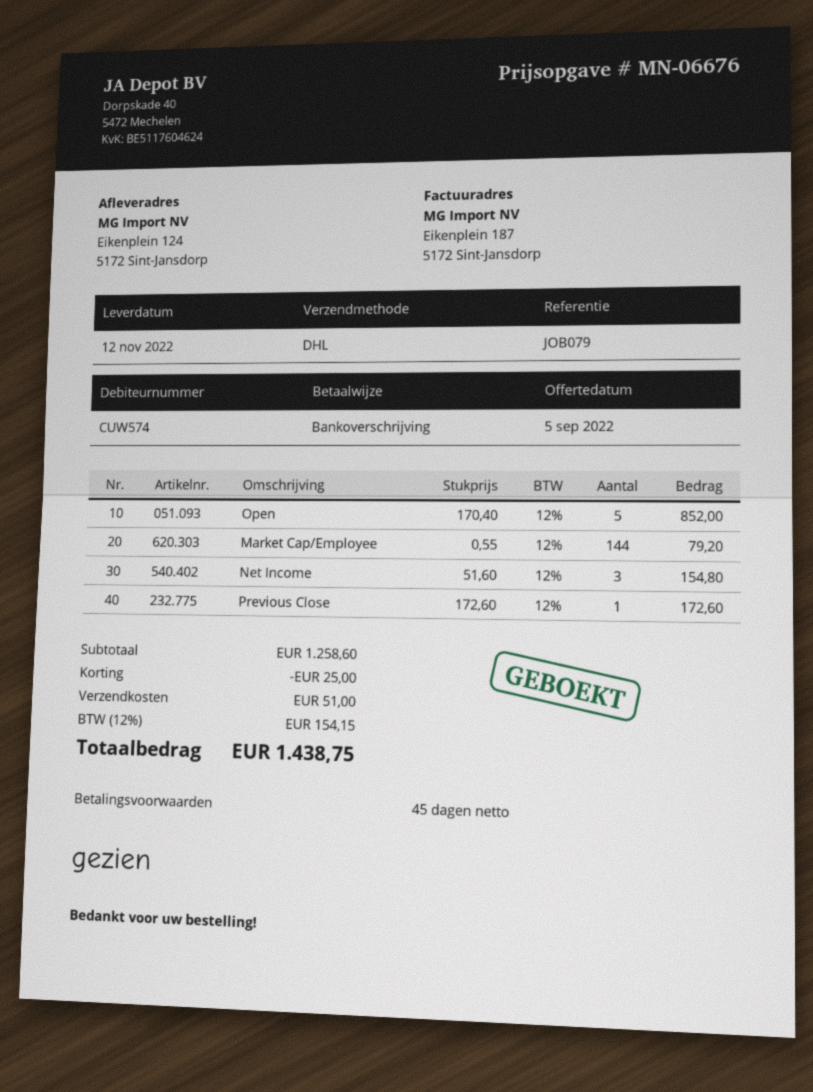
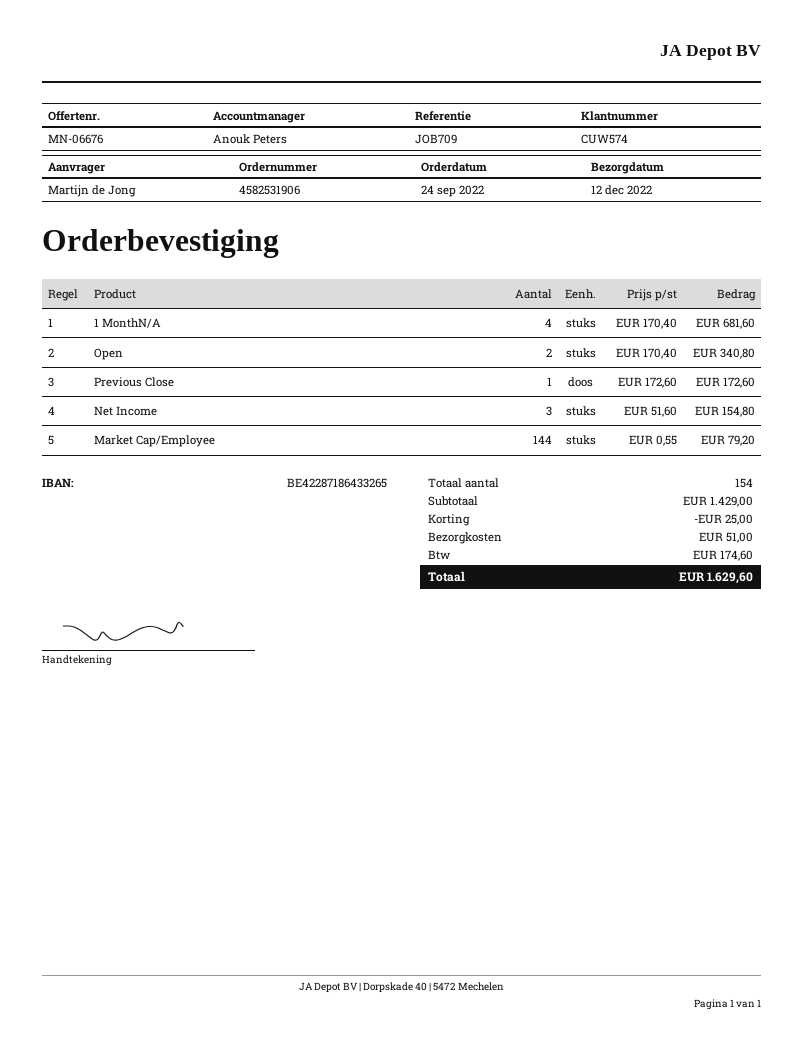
delivery date: 2022-11-12 -> 2022-12-12
reference: JOB079 -> JOB709
Open: 5 x 170.40 = 852.00 -> 2 x 170.40 = 340.80
1 MonthN/A: none -> 4 x 170.40 = 681.60
subtotal: 1258.60 -> 1429.00
tax: 154.15 -> 174.60
total: 1438.75 -> 1629.60

